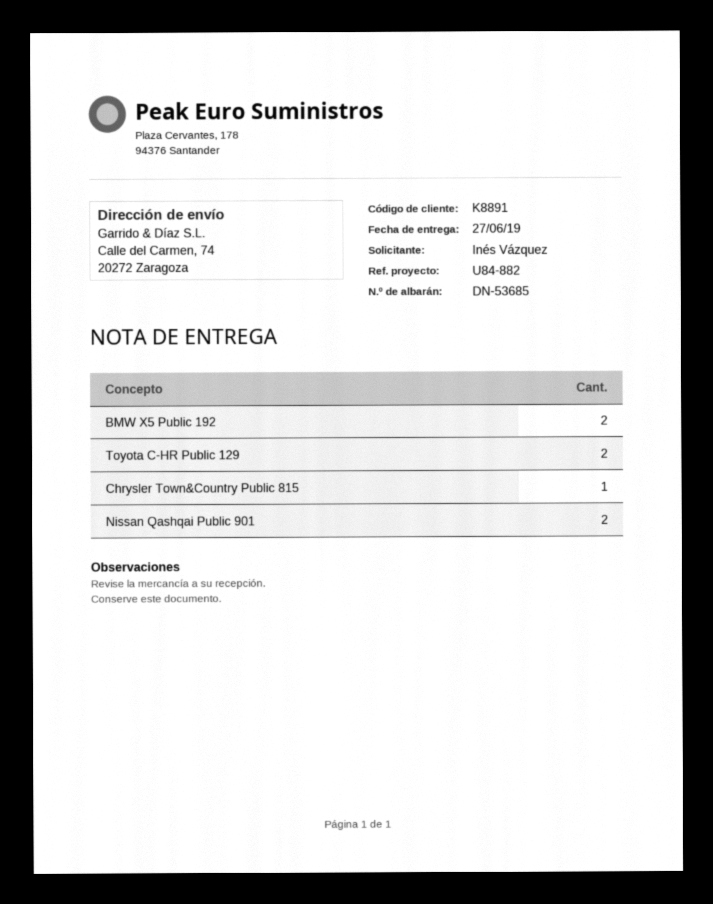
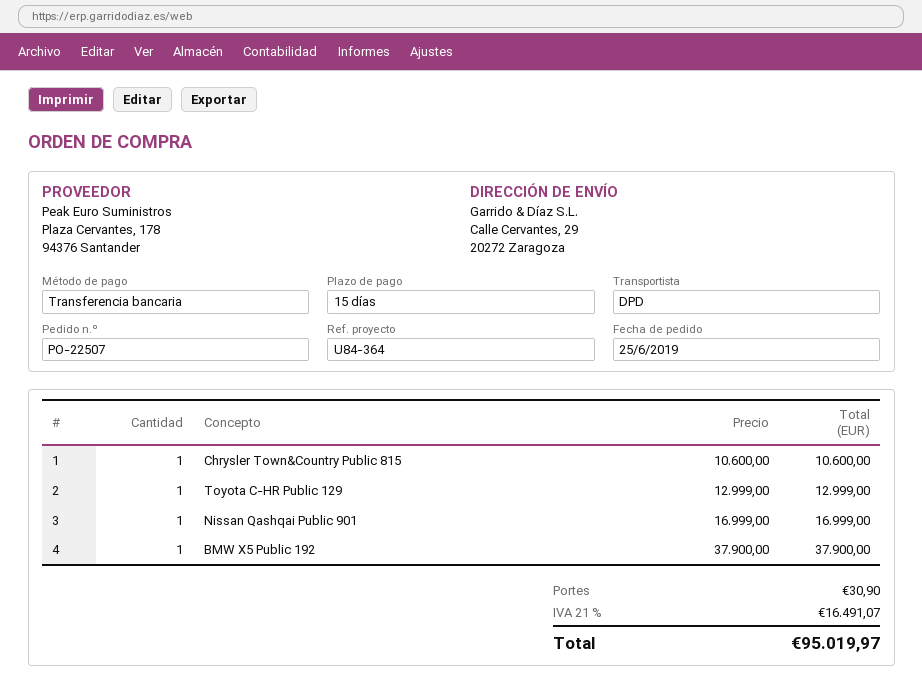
reference: U84-882 -> U84-364
ship to: Calle del Carmen, 74, 20272 Zaragoza -> Calle Cervantes, 29, 20272 Zaragoza
BMW X5 Public 192: 2 -> 1
Toyota C-HR Public 129: 2 -> 1
Nissan Qashqai Public 901: 2 -> 1

